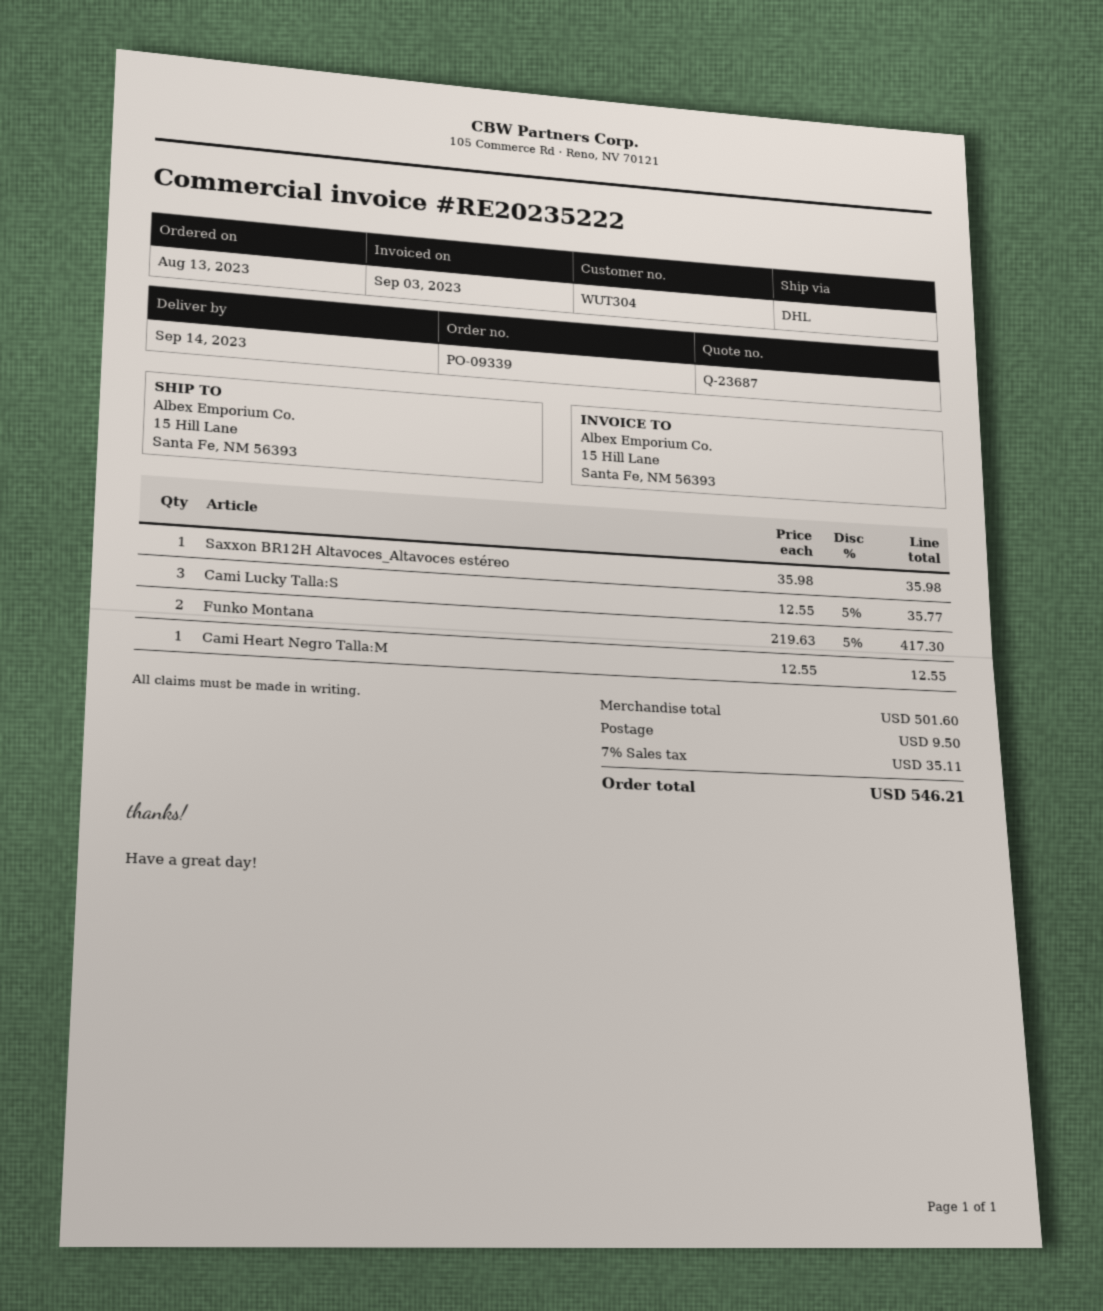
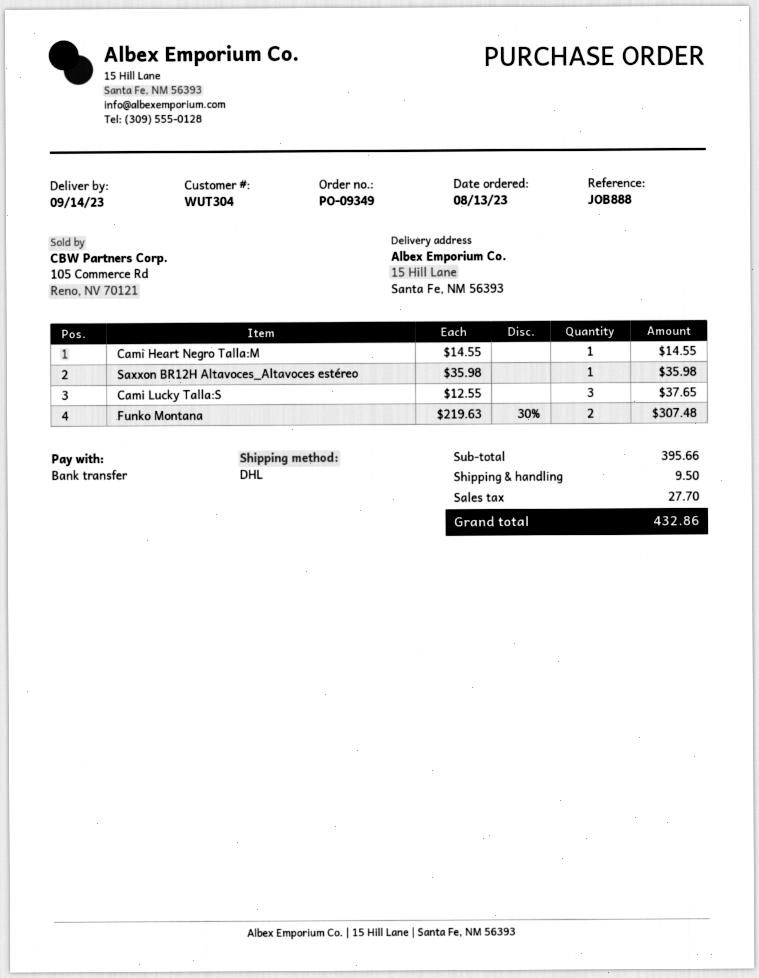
order number: PO-09339 -> PO-09349
Cami Lucky Talla:S: 3 x 12.55 - 5% = 35.77 -> 3 x 12.55 = 37.65
Funko Montana: 2 x 219.63 - 5% = 417.30 -> 2 x 219.63 - 30% = 307.48
Cami Heart Negro Talla:M: 1 x 12.55 = 12.55 -> 1 x 14.55 = 14.55
subtotal: 501.60 -> 395.66
tax: 35.11 -> 27.70
total: 546.21 -> 432.86

